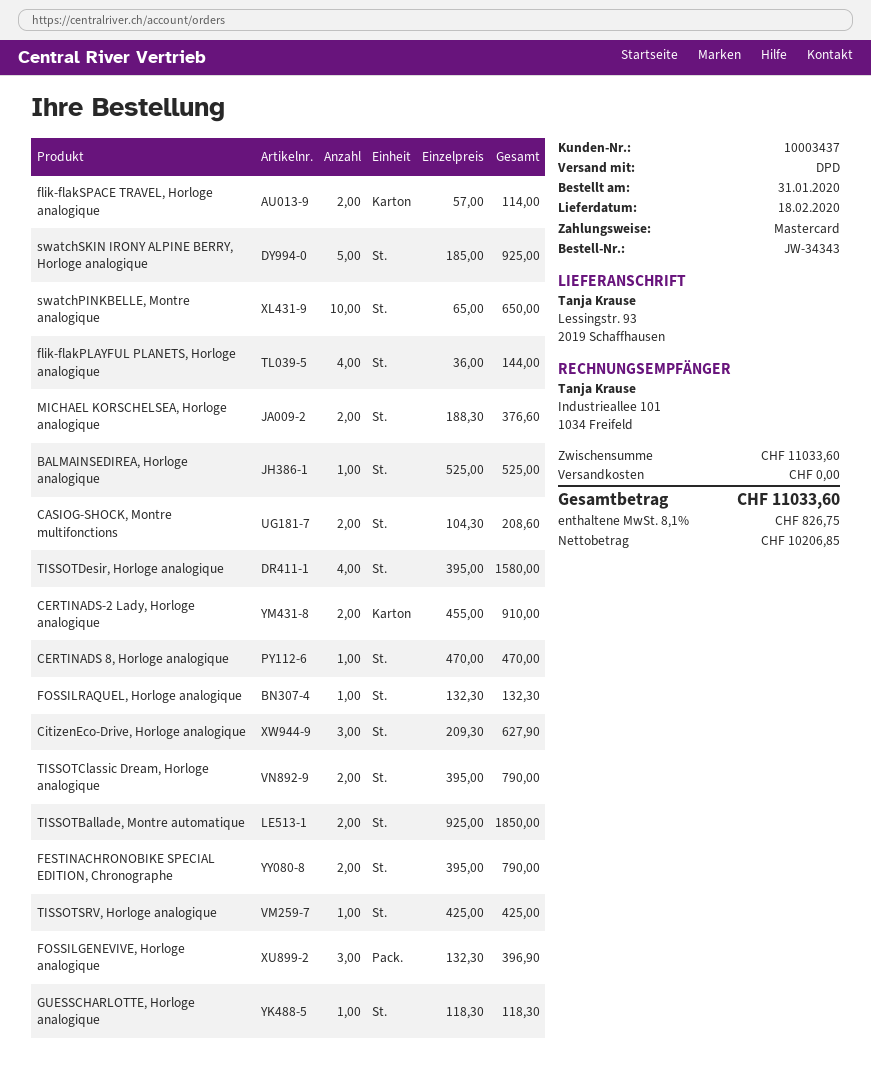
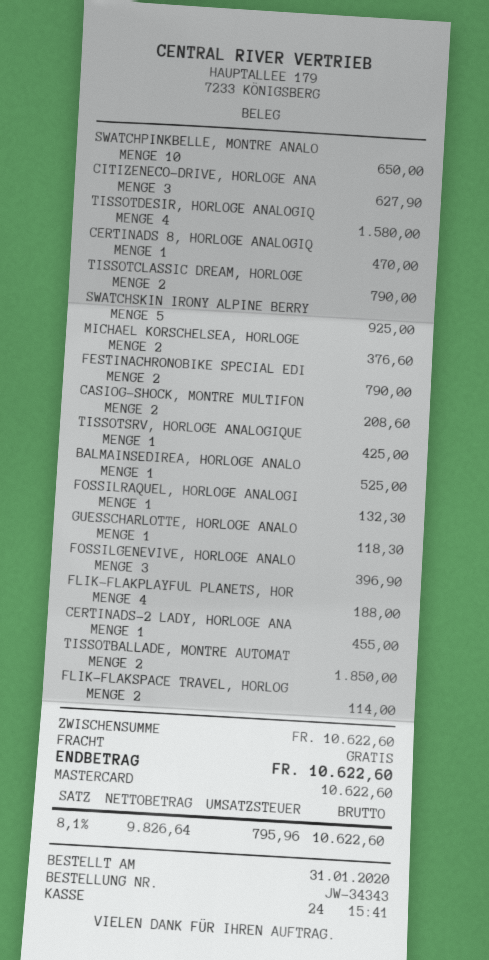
flik-flakPLAYFUL PLANETS, Horloge analogique: 4 for 144.00 -> 4 for 188.00
CERTINADS-2 Lady, Horloge analogique: 2 for 910.00 -> 1 for 455.00
subtotal: 11033.60 -> 10622.60
net: 10206.85 -> 9826.64
tax: 8.1% = 826.75 -> 8.1% = 795.96
total: 11033.60 -> 10622.60

